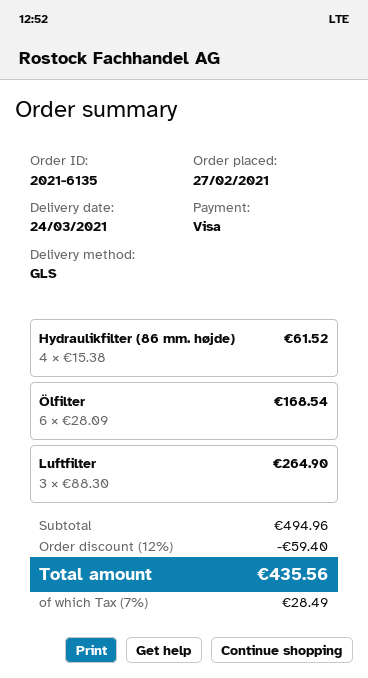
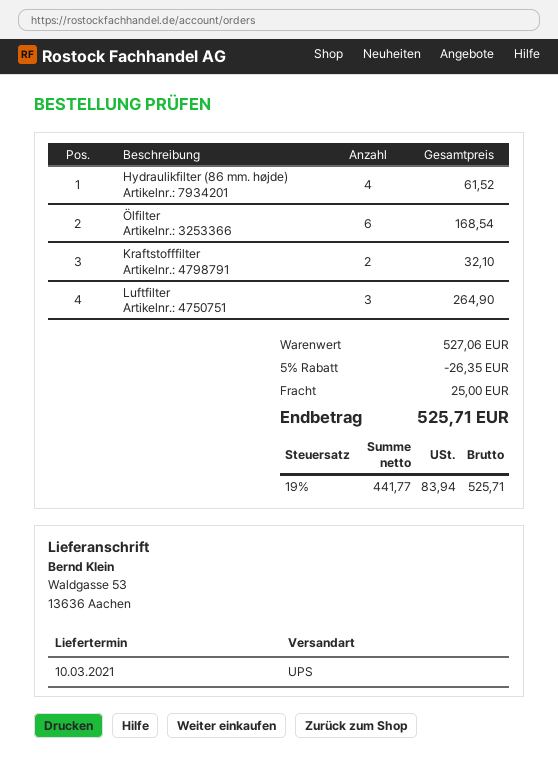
delivery date: 2021-03-24 -> 2021-03-10
shipping method: GLS -> UPS
Kraftstofffilter: none -> 2 for 32.10
subtotal: 494.96 -> 527.06
discount: 12% = 59.40 -> 5% = 26.35
shipping: none -> 25.00
tax: 7% = 28.49 -> 19% = 83.94
total: 435.56 -> 525.71

